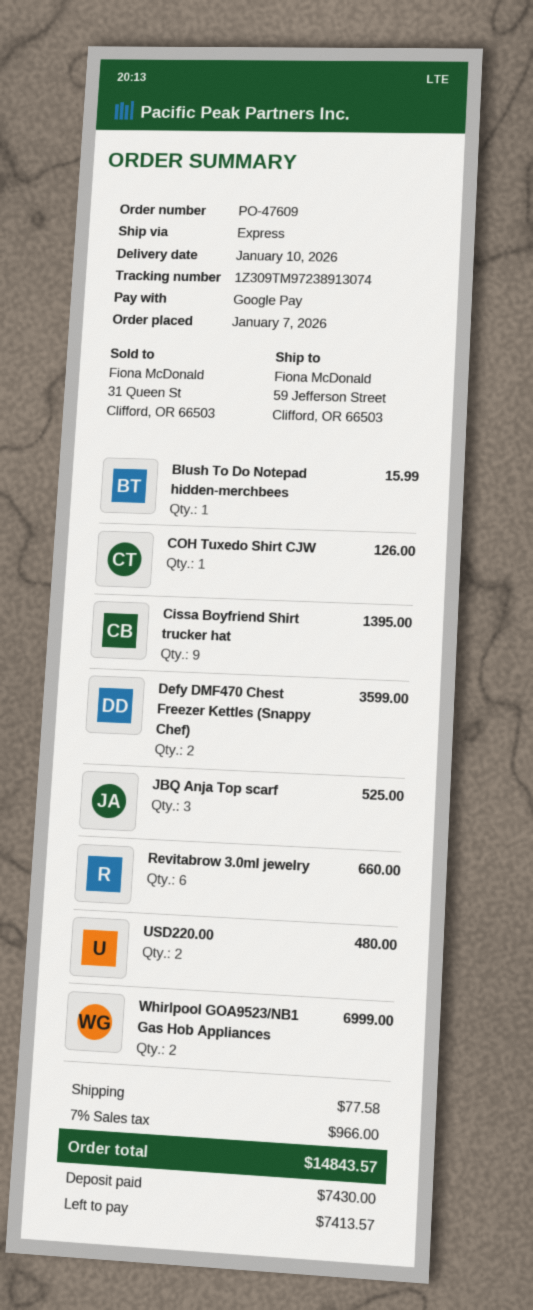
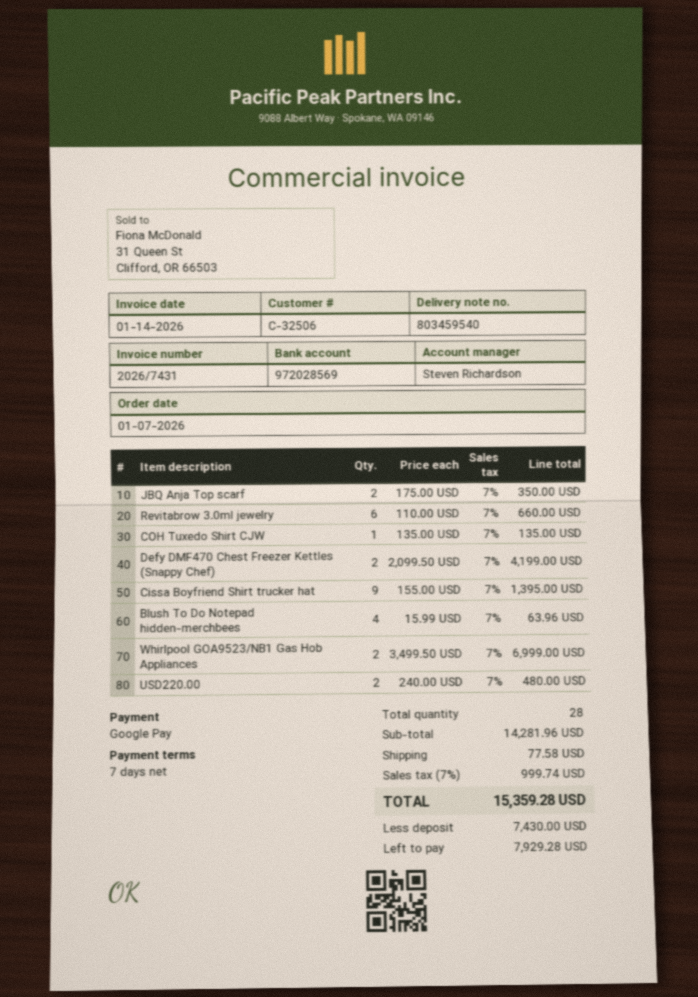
Blush To Do Notepad hidden-merchbees: 1 for 15.99 -> 4 for 63.96
COH Tuxedo Shirt CJW: 1 for 126.00 -> 1 for 135.00
Defy DMF470 Chest Freezer Kettles (Snappy Chef): 2 for 3599.00 -> 2 for 4199.00
JBQ Anja Top scarf: 3 for 525.00 -> 2 for 350.00
tax: 7% = 966.00 -> 7% = 999.74
total: 14843.57 -> 15359.28
balance: 7413.57 -> 7929.28

